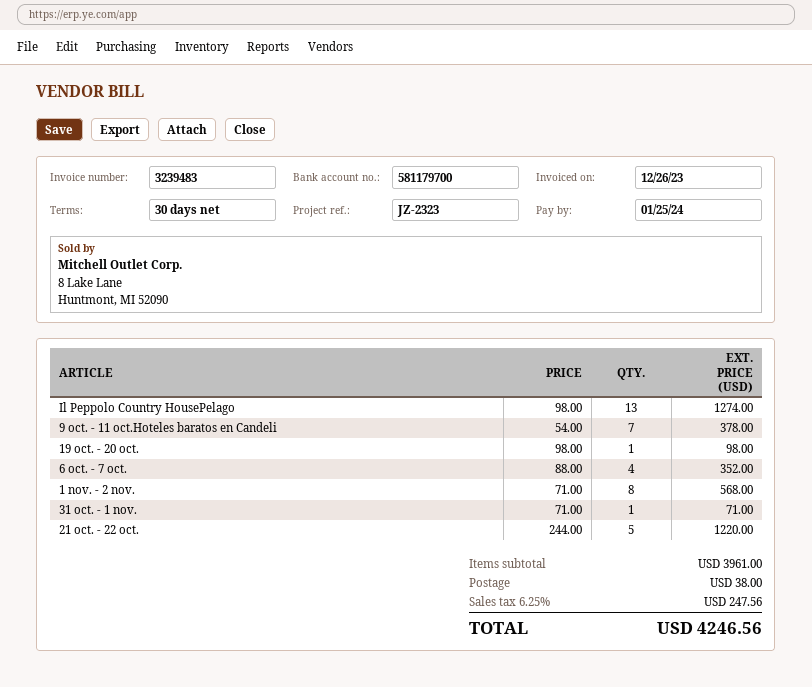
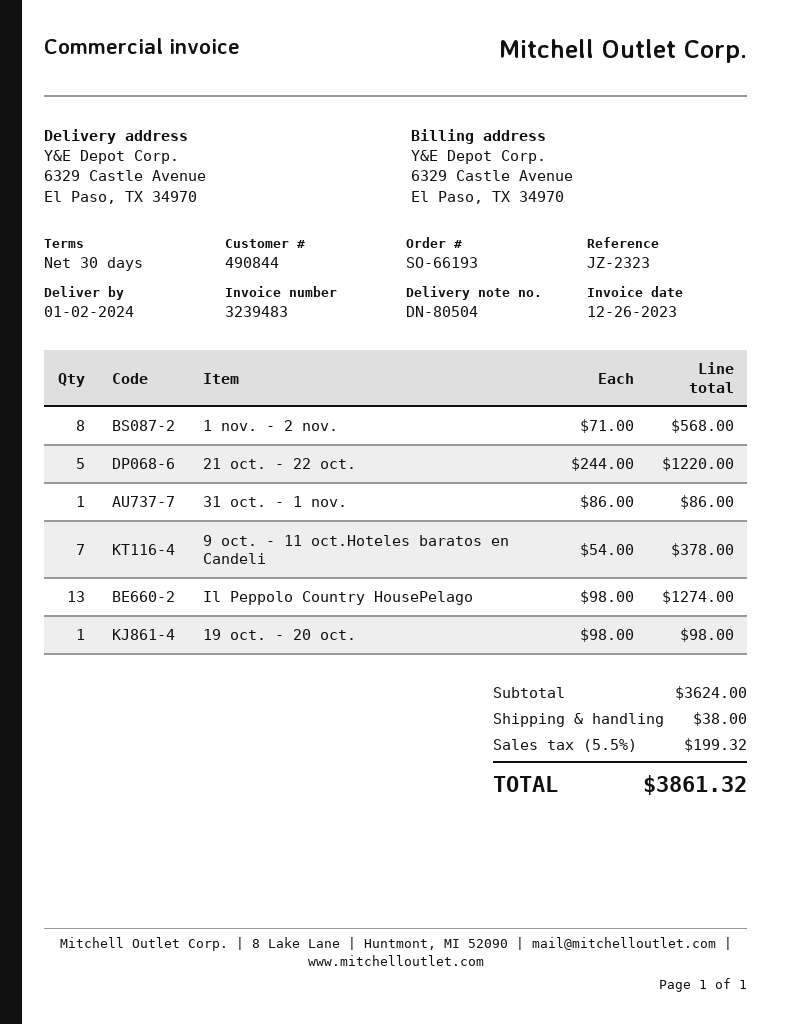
6 oct. - 7 oct.: 4 x 88.00 = 352.00 -> none
31 oct. - 1 nov.: 1 x 71.00 = 71.00 -> 1 x 86.00 = 86.00
subtotal: 3961.00 -> 3624.00
tax: 6.25% = 247.56 -> 5.5% = 199.32
total: 4246.56 -> 3861.32

